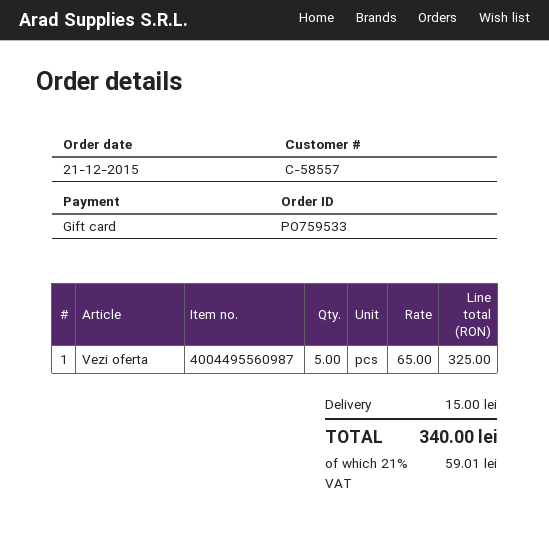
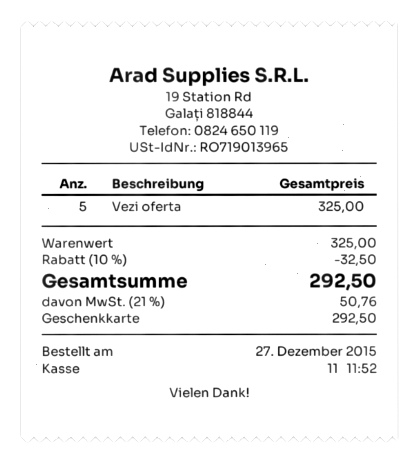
order date: 2015-12-21 -> 2015-12-27
discount: none -> 10% = 32.50
shipping: 15.00 -> none
tax: 21% = 59.01 -> 21% = 50.76
total: 340.00 -> 292.50

